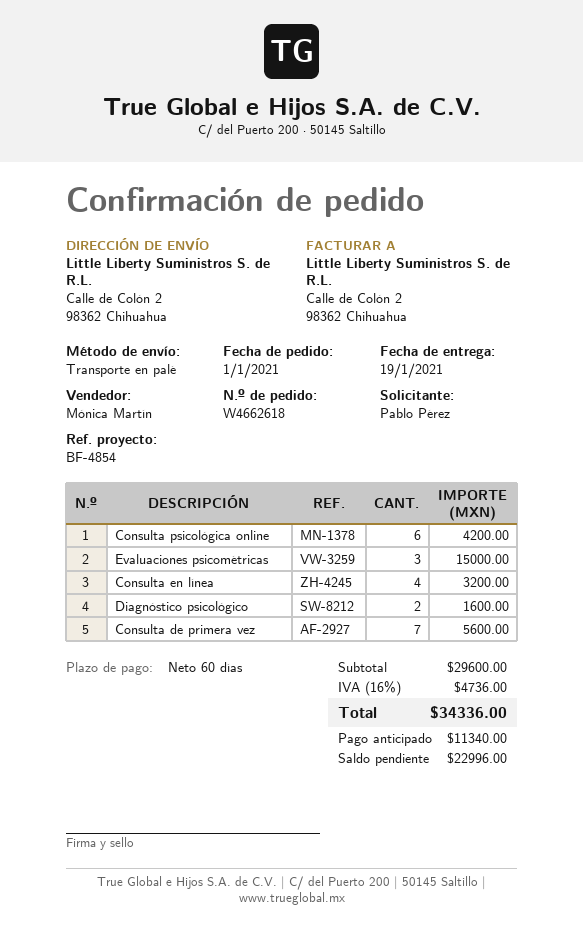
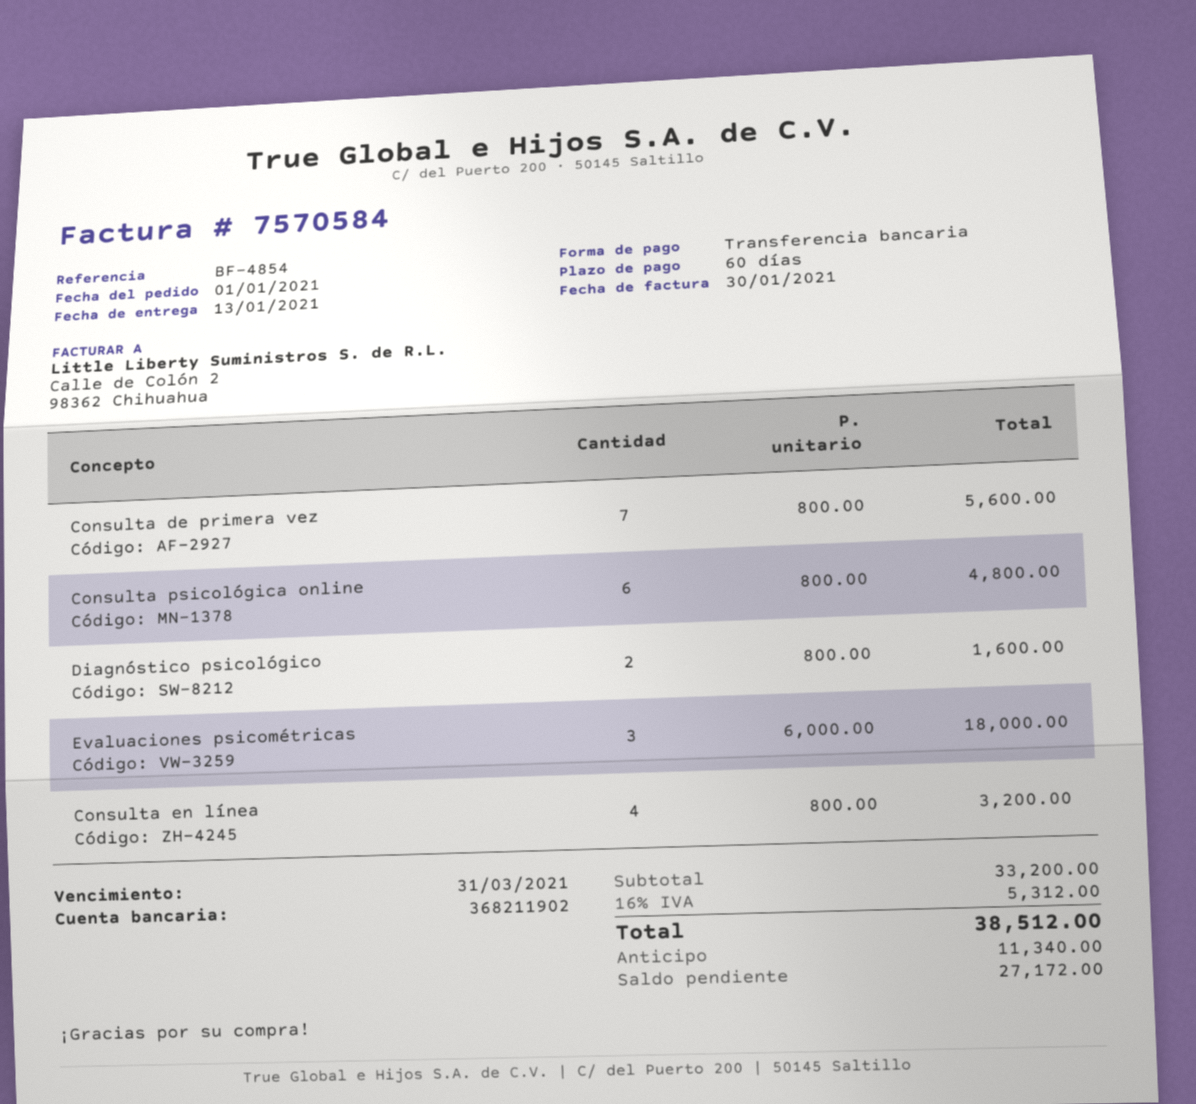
delivery date: 2021-01-19 -> 2021-01-13
Consulta psicológica online: 6 for 4200.00 -> 6 for 4800.00
Evaluaciones psicométricas: 3 for 15000.00 -> 3 for 18000.00
subtotal: 29600.00 -> 33200.00
tax: 16% = 4736.00 -> 16% = 5312.00
total: 34336.00 -> 38512.00
balance: 22996.00 -> 27172.00

